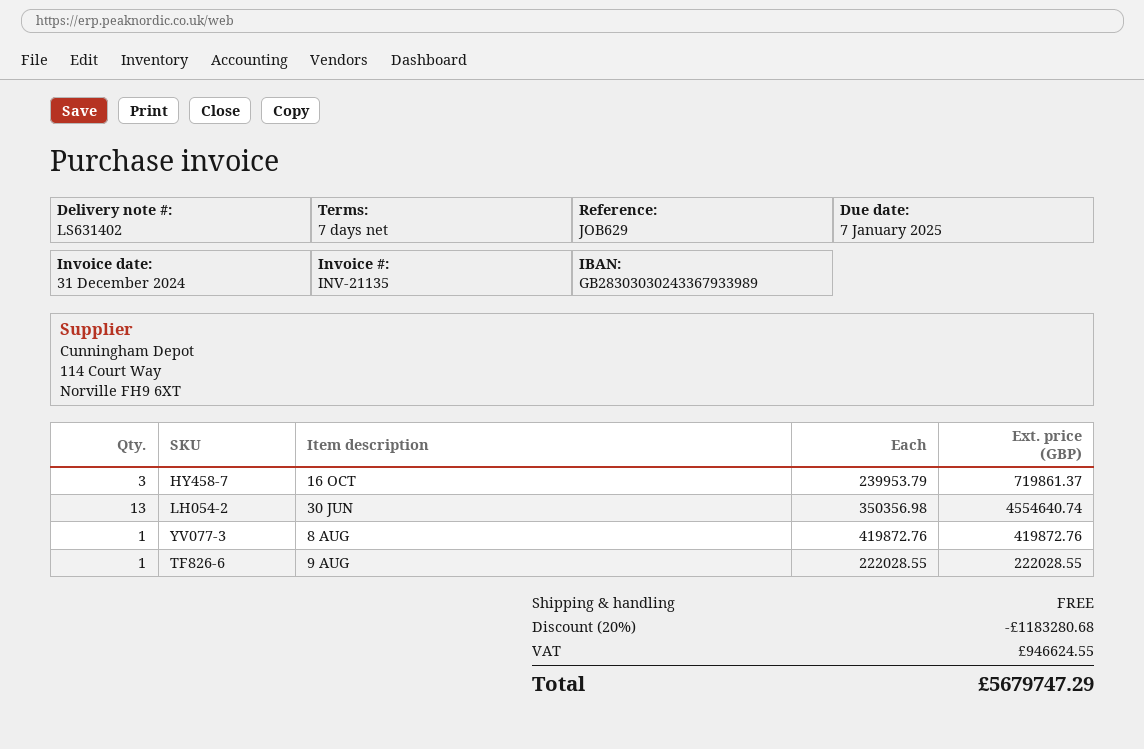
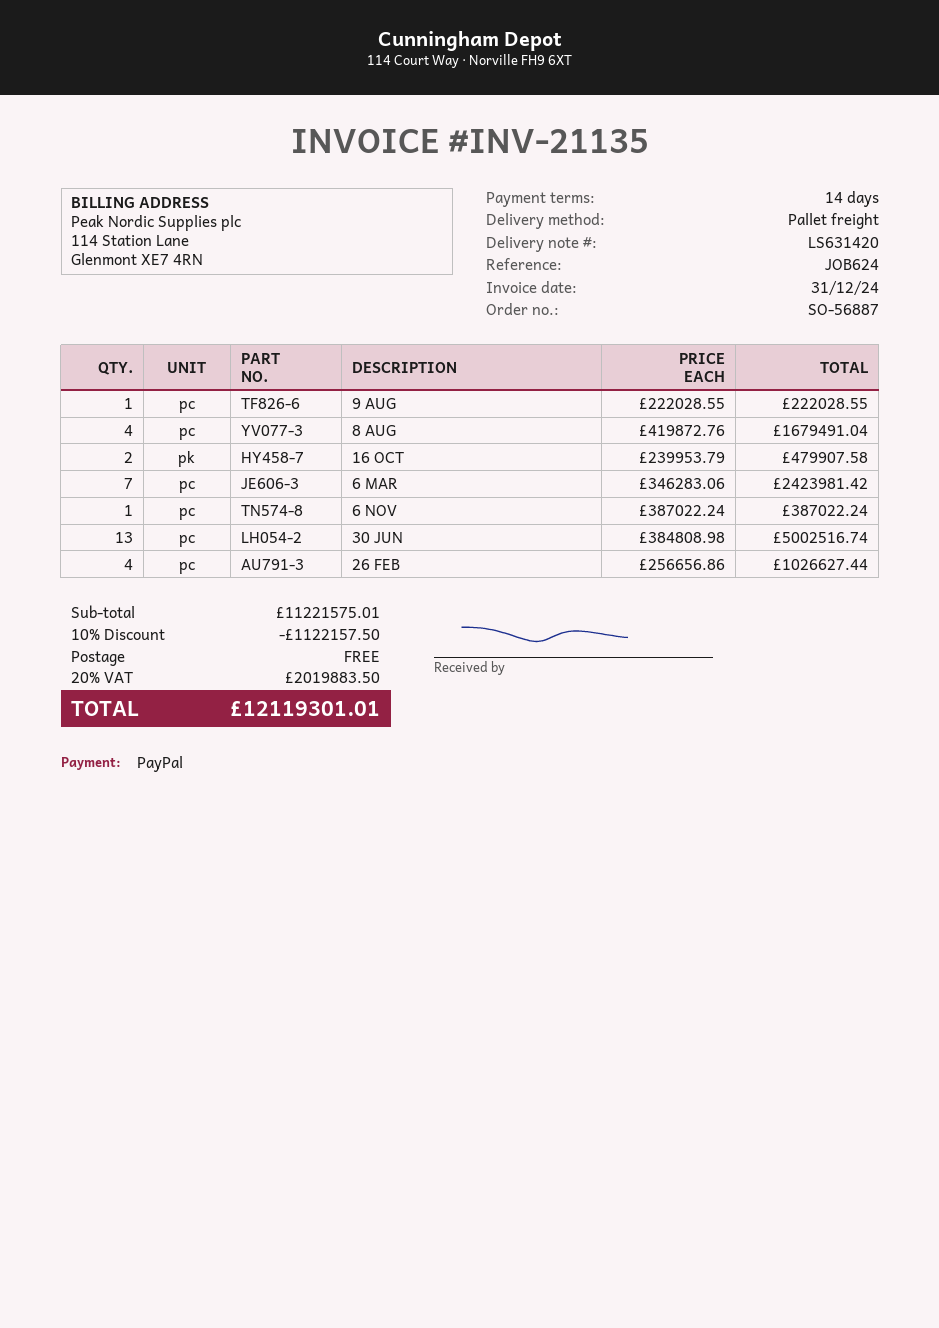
delivery note number: LS631402 -> LS631420
payment terms: 7 days -> 14 days
reference: JOB629 -> JOB624
16 OCT: 3 x 239953.79 = 719861.37 -> 2 x 239953.79 = 479907.58
30 JUN: 13 x 350356.98 = 4554640.74 -> 13 x 384808.98 = 5002516.74
8 AUG: 1 x 419872.76 = 419872.76 -> 4 x 419872.76 = 1679491.04
6 MAR: none -> 7 x 346283.06 = 2423981.42
6 NOV: none -> 1 x 387022.24 = 387022.24
26 FEB: none -> 4 x 256656.86 = 1026627.44
discount: 20% = 1183280.68 -> 10% = 1122157.50
tax: 946624.55 -> 2019883.50
total: 5679747.29 -> 12119301.01

